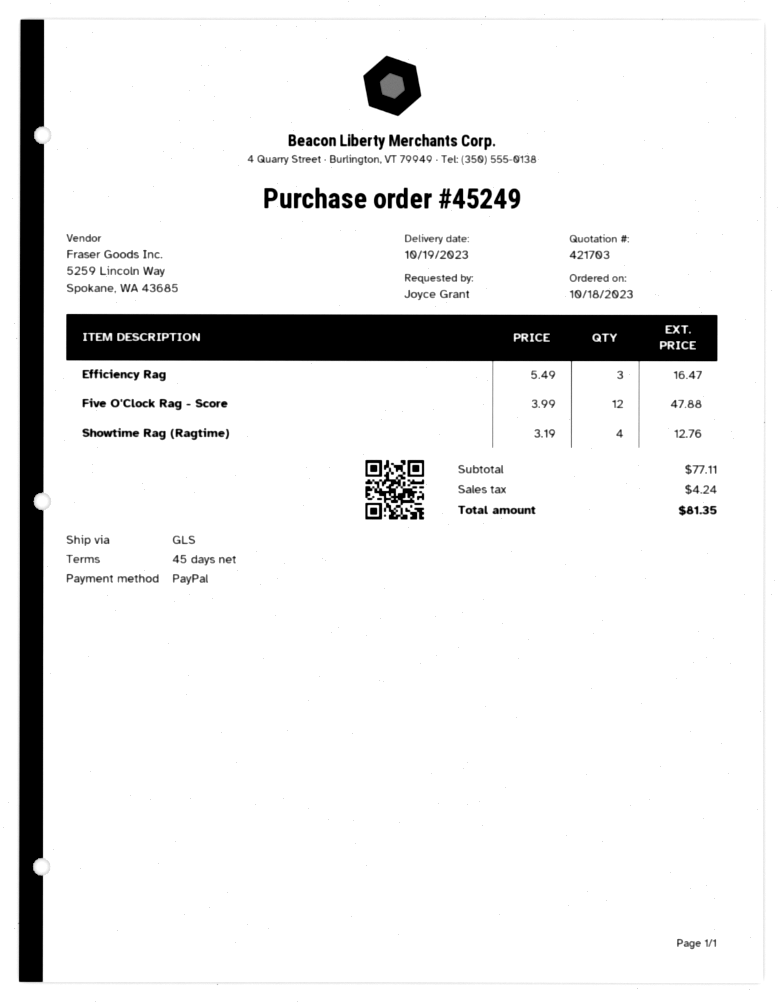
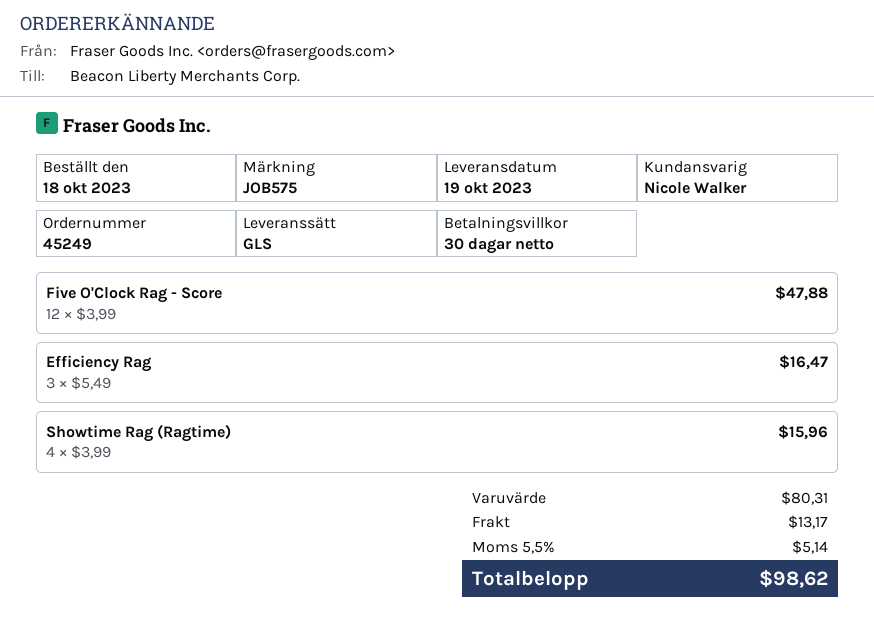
payment terms: 45 days -> 30 days
Showtime Rag (Ragtime): 4 x 3.19 = 12.76 -> 4 x 3.99 = 15.96
subtotal: 77.11 -> 80.31
shipping: none -> 13.17
tax: 4.24 -> 5.14
total: 81.35 -> 98.62

